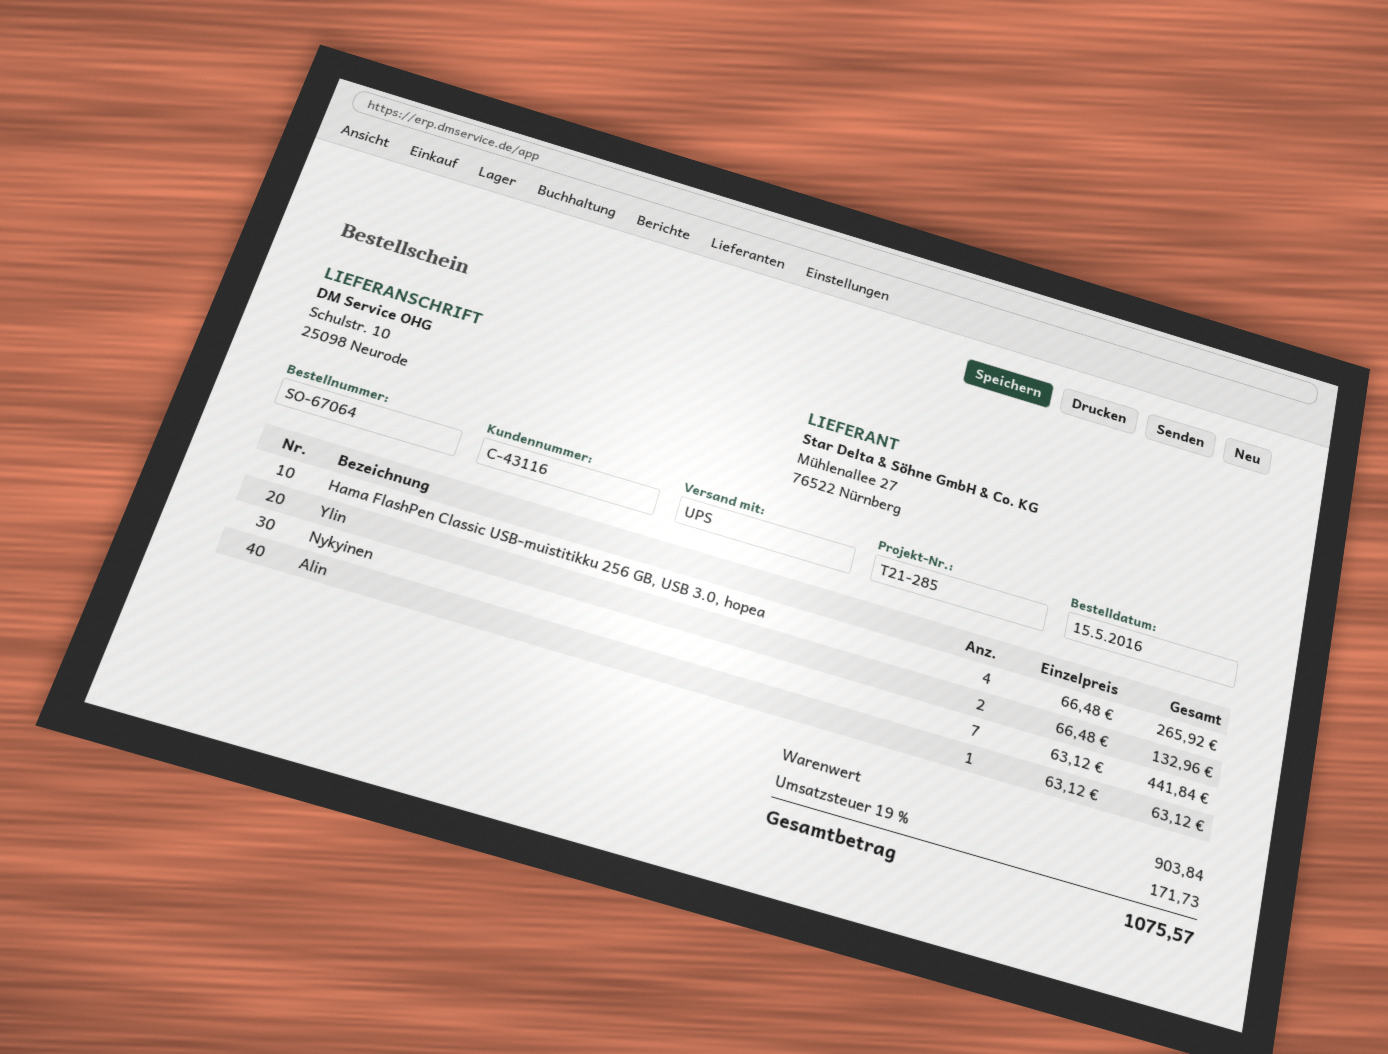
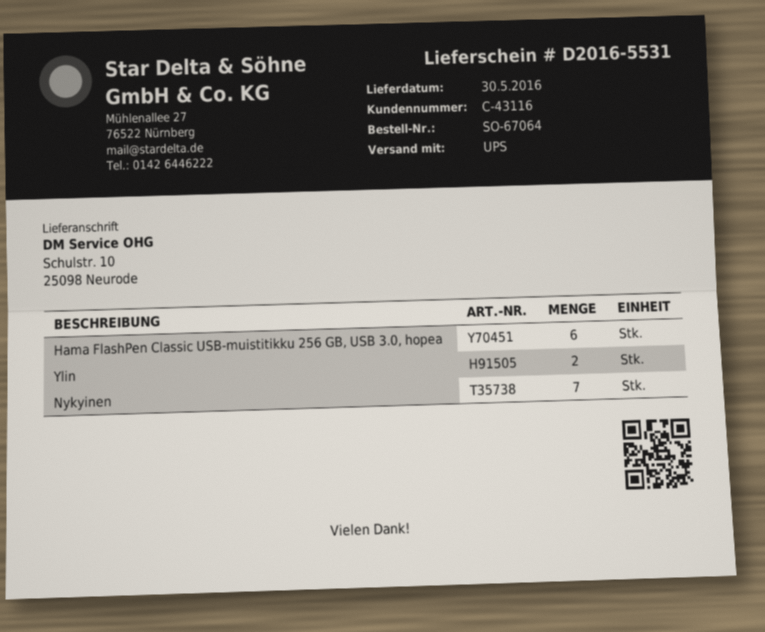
Hama FlashPen Classic USB-muistitikku 256 GB, USB 3.0, hopea: 4 -> 6
Alin: 1 -> none

